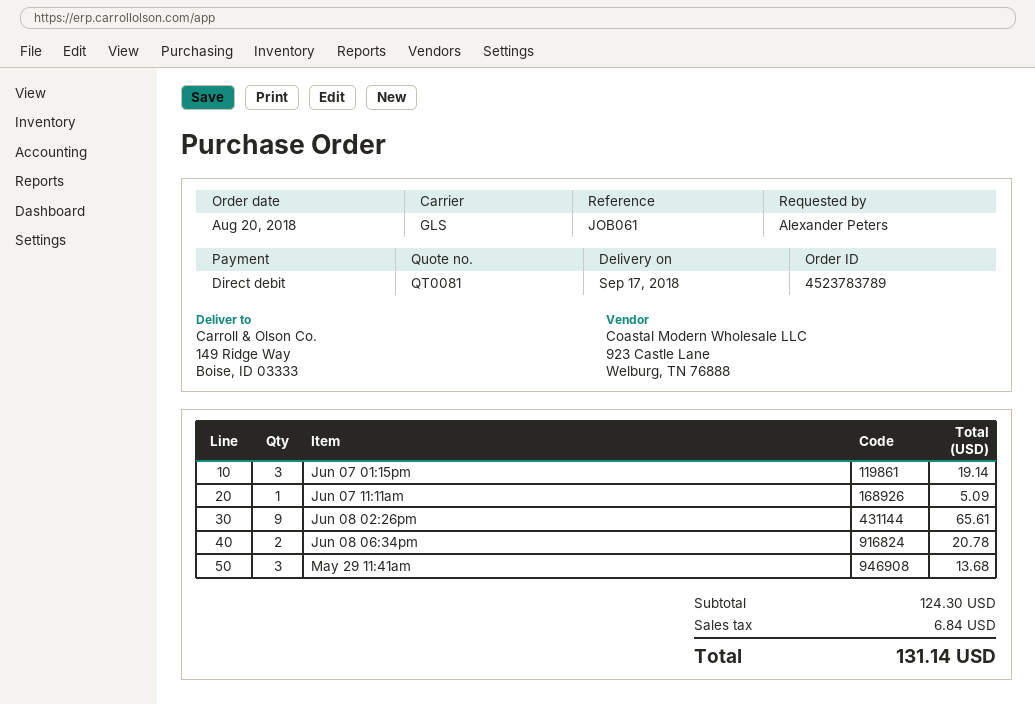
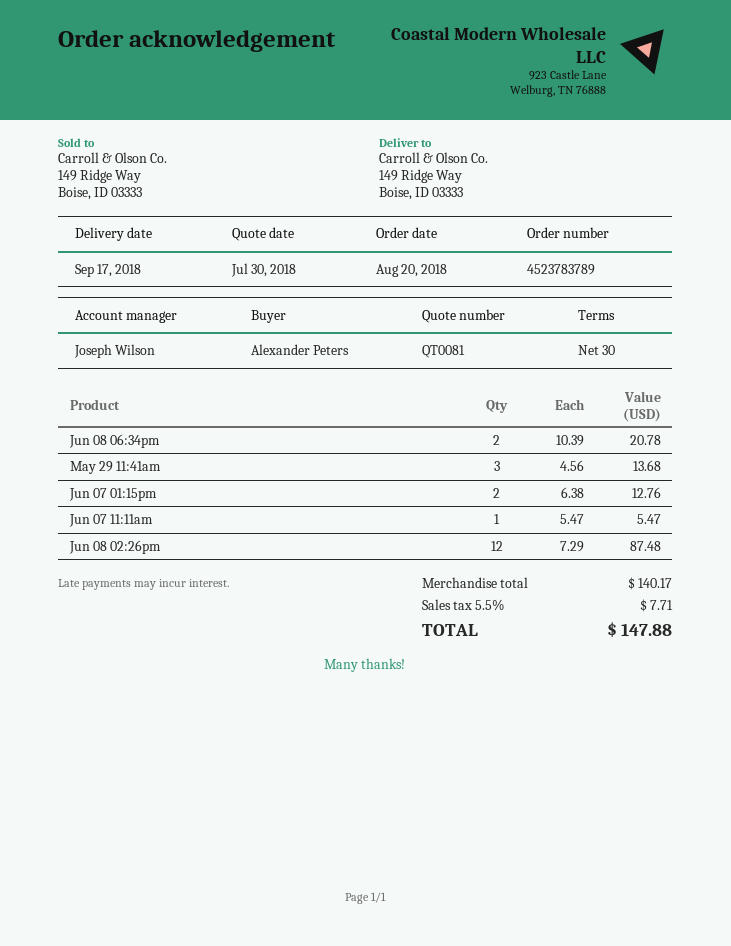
Jun 07 01:15pm: 3 for 19.14 -> 2 for 12.76
Jun 07 11:11am: 1 for 5.09 -> 1 for 5.47
Jun 08 02:26pm: 9 for 65.61 -> 12 for 87.48
subtotal: 124.30 -> 140.17
tax: 6.84 -> 7.71
total: 131.14 -> 147.88

